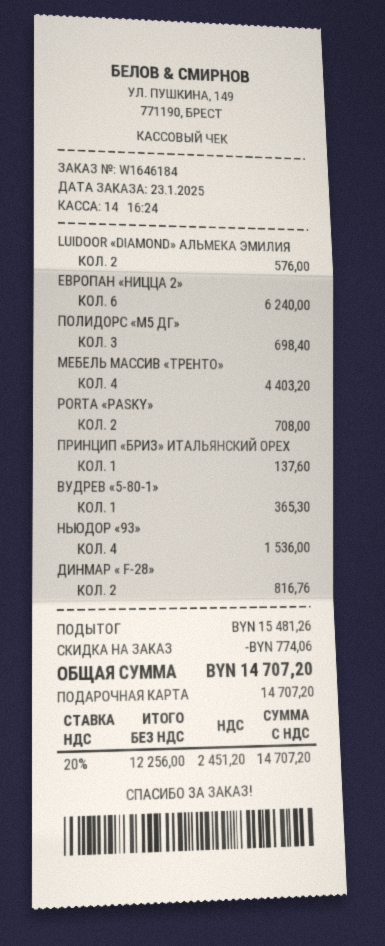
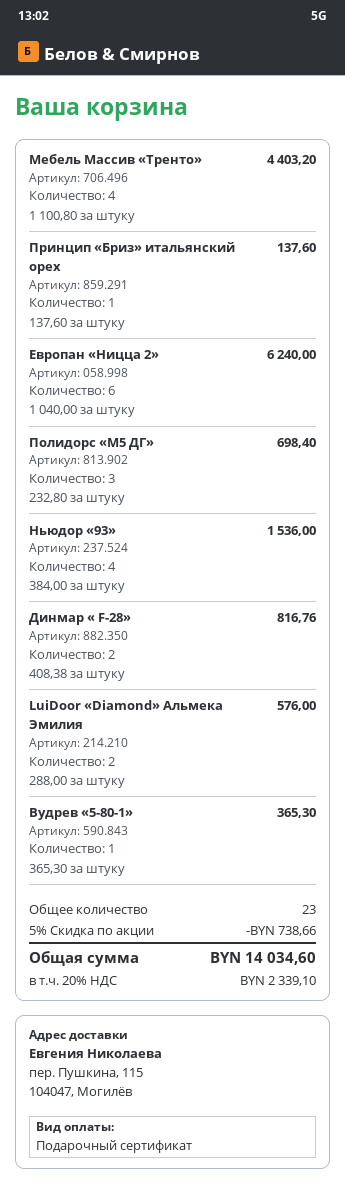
PORTA «PASKY»: 2 for 708.00 -> none
discount: 774.06 -> 738.66
tax: 20% = 2451.20 -> 20% = 2339.10
total: 14707.20 -> 14034.60

